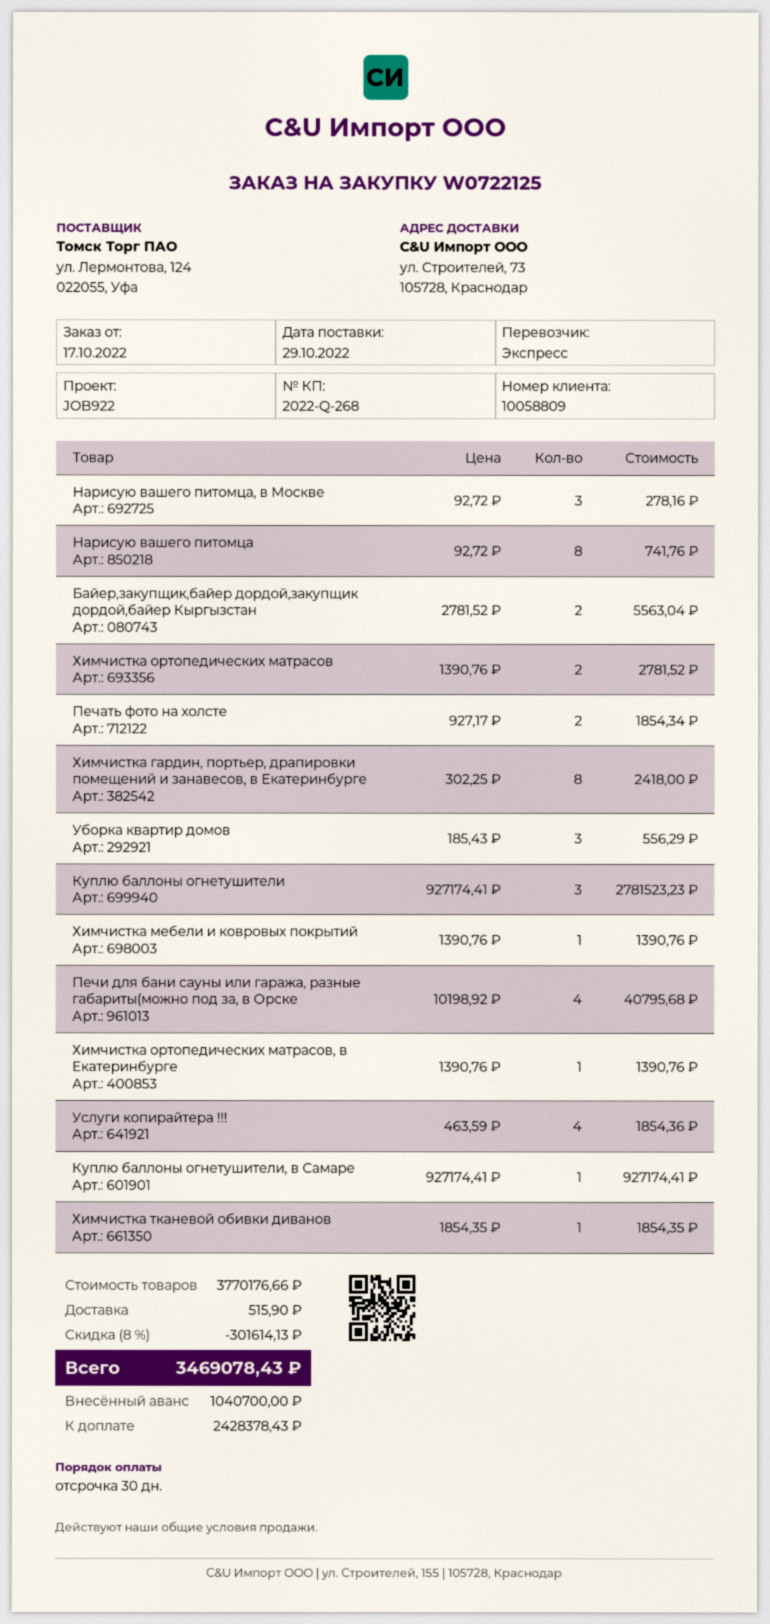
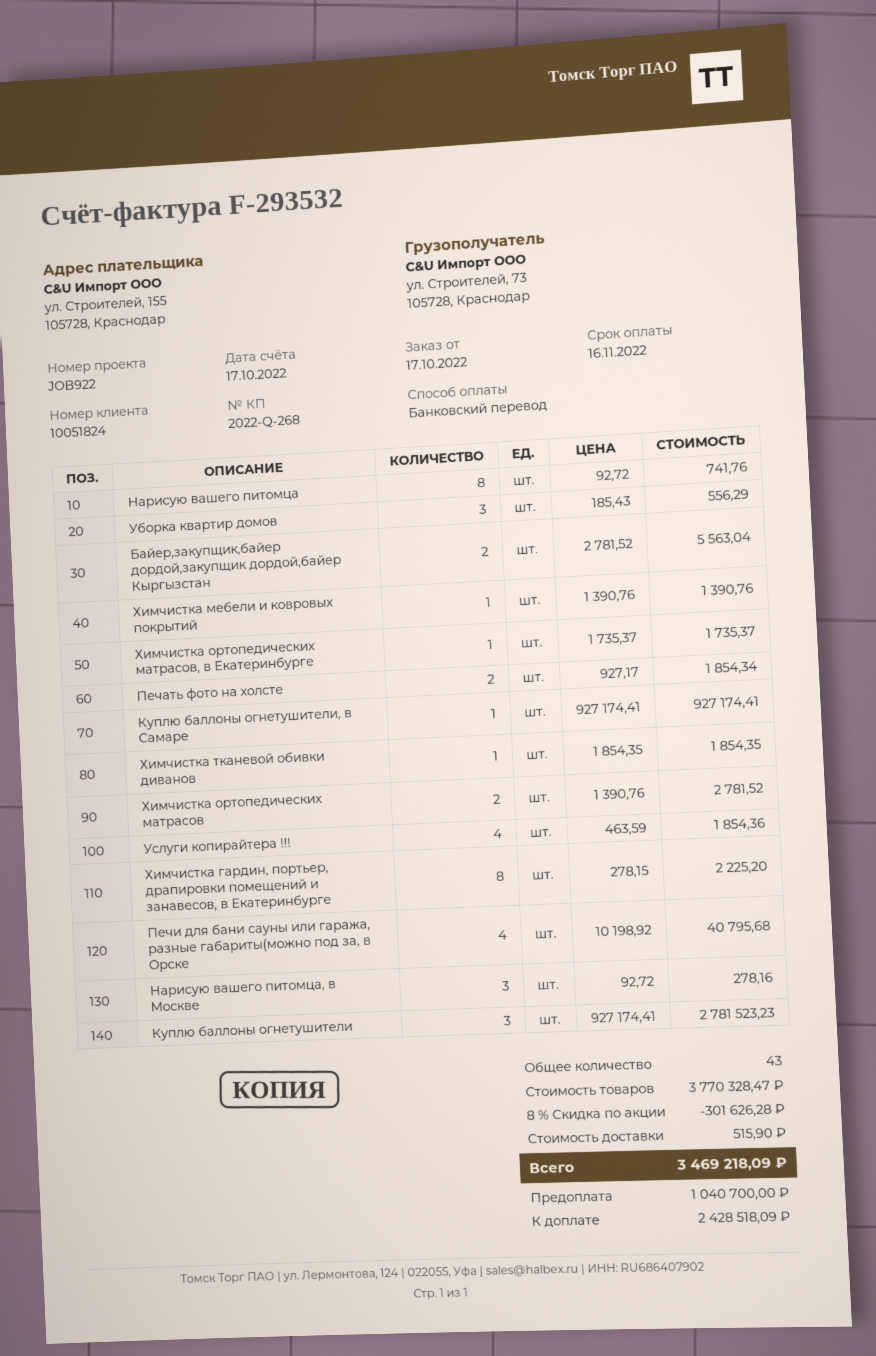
customer number: 10058809 -> 10051824
Химчистка гардин, портьер, драпировки помещений и занавесов, в Екатеринбурге: 8 x 302.25 = 2418.00 -> 8 x 278.15 = 2225.20
Химчистка ортопедических матрасов, в Екатеринбурге: 1 x 1390.76 = 1390.76 -> 1 x 1735.37 = 1735.37
subtotal: 3770176.66 -> 3770328.47
discount: 8% = 301614.13 -> 8% = 301626.28
total: 3469078.43 -> 3469218.09
balance: 2428378.43 -> 2428518.09

